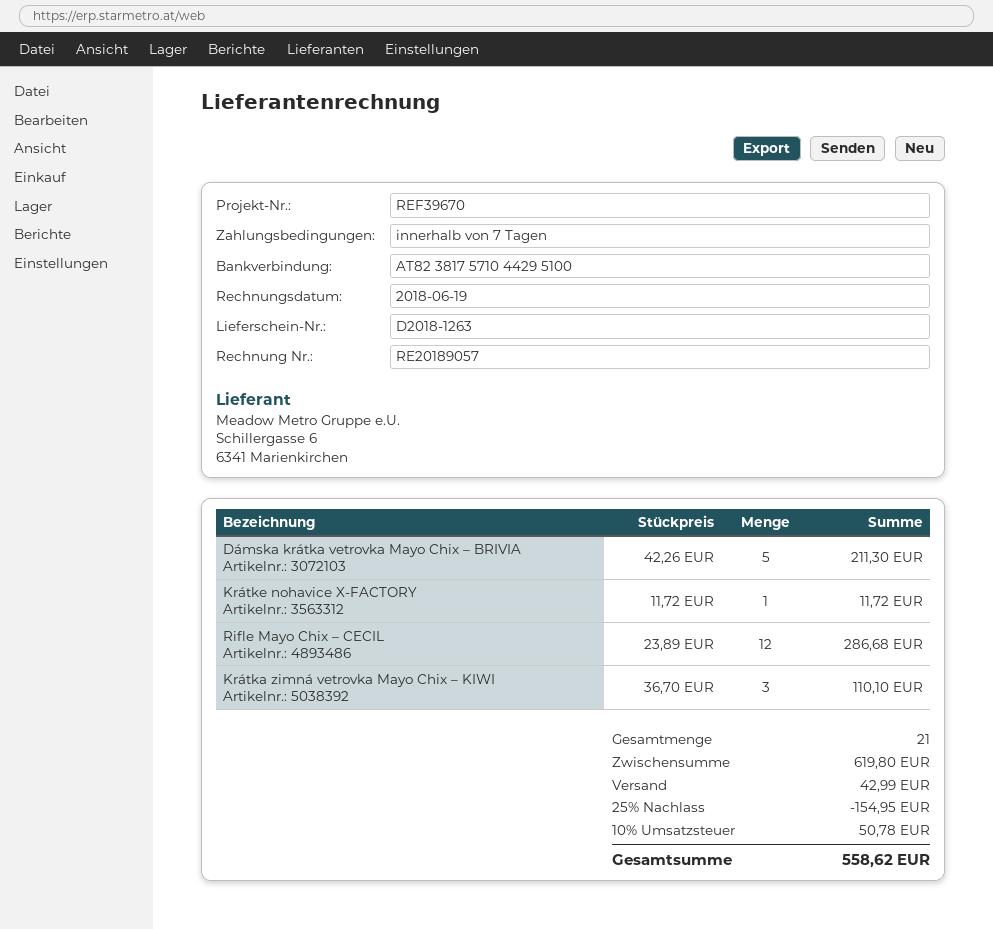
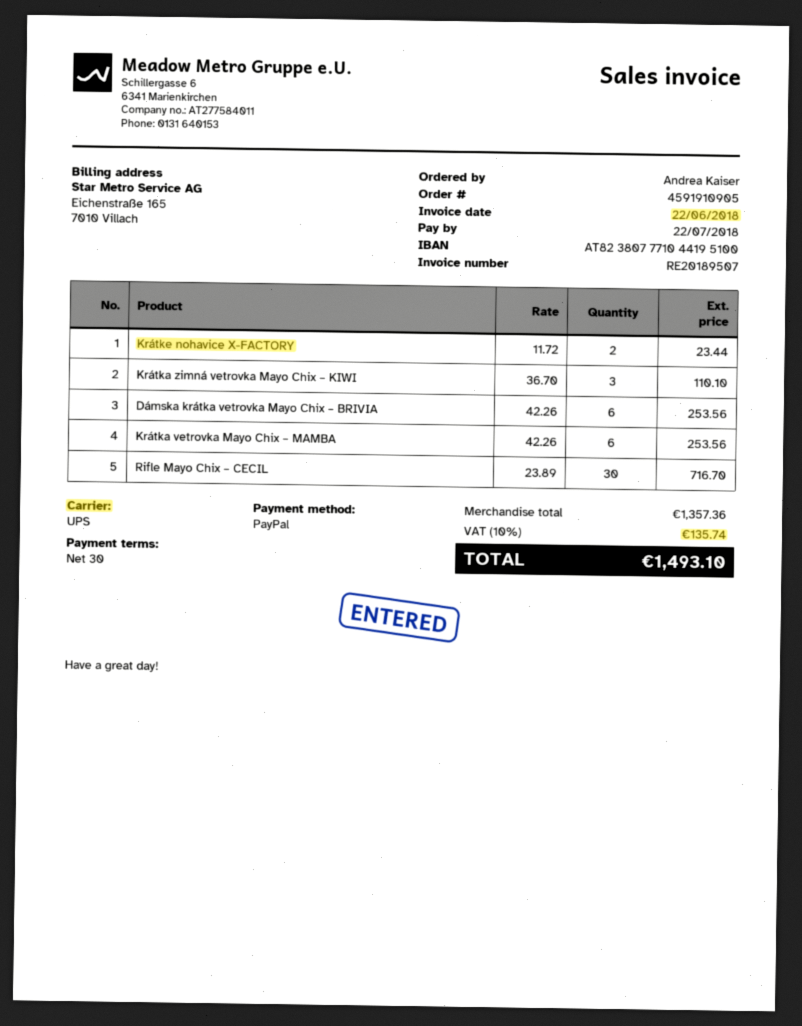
invoice number: RE20189057 -> RE20189507
invoice date: 2018-06-19 -> 2018-06-22
payment terms: 7 days -> 30 days
bank account: AT823817571044295100 -> AT823807771044195100
Dámska krátka vetrovka Mayo Chix – BRIVIA: 5 x 42.26 = 211.30 -> 6 x 42.26 = 253.56
Krátke nohavice X-FACTORY: 1 x 11.72 = 11.72 -> 2 x 11.72 = 23.44
Rifle Mayo Chix – CECIL: 12 x 23.89 = 286.68 -> 30 x 23.89 = 716.70
Krátka vetrovka Mayo Chix – MAMBA: none -> 6 x 42.26 = 253.56
subtotal: 619.80 -> 1357.36
discount: 25% = 154.95 -> none
shipping: 42.99 -> none
tax: 10% = 50.78 -> 10% = 135.74
total: 558.62 -> 1493.10

